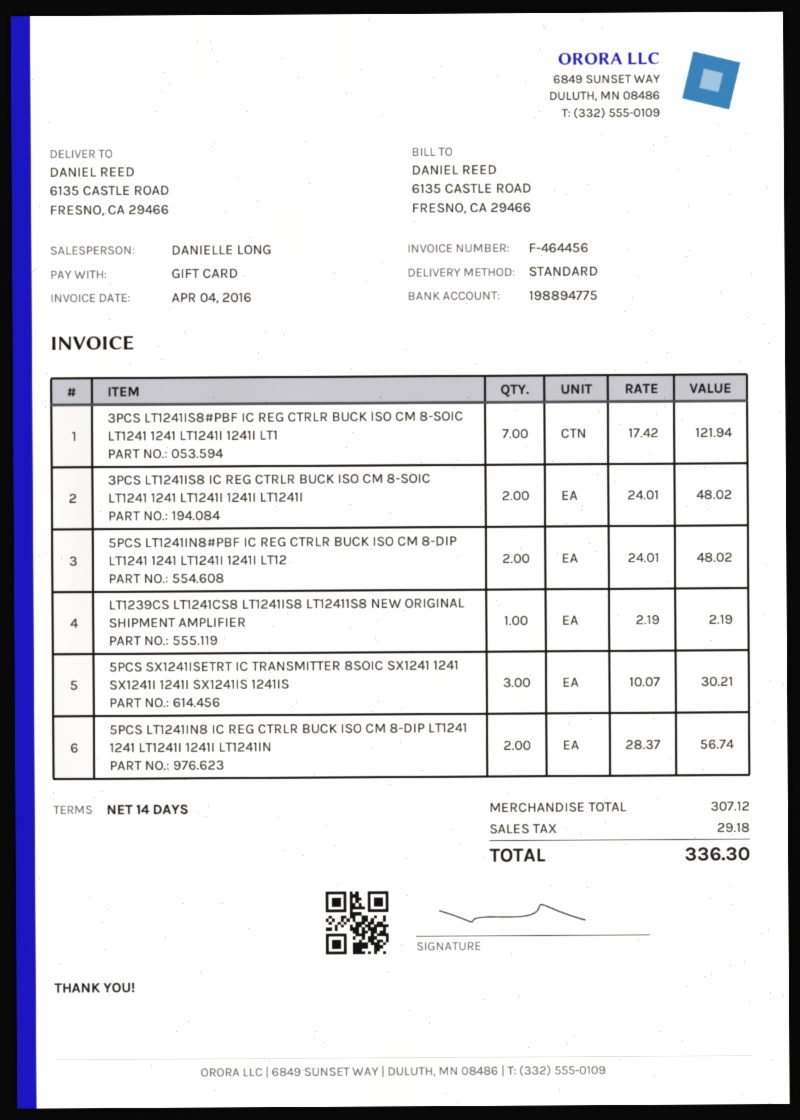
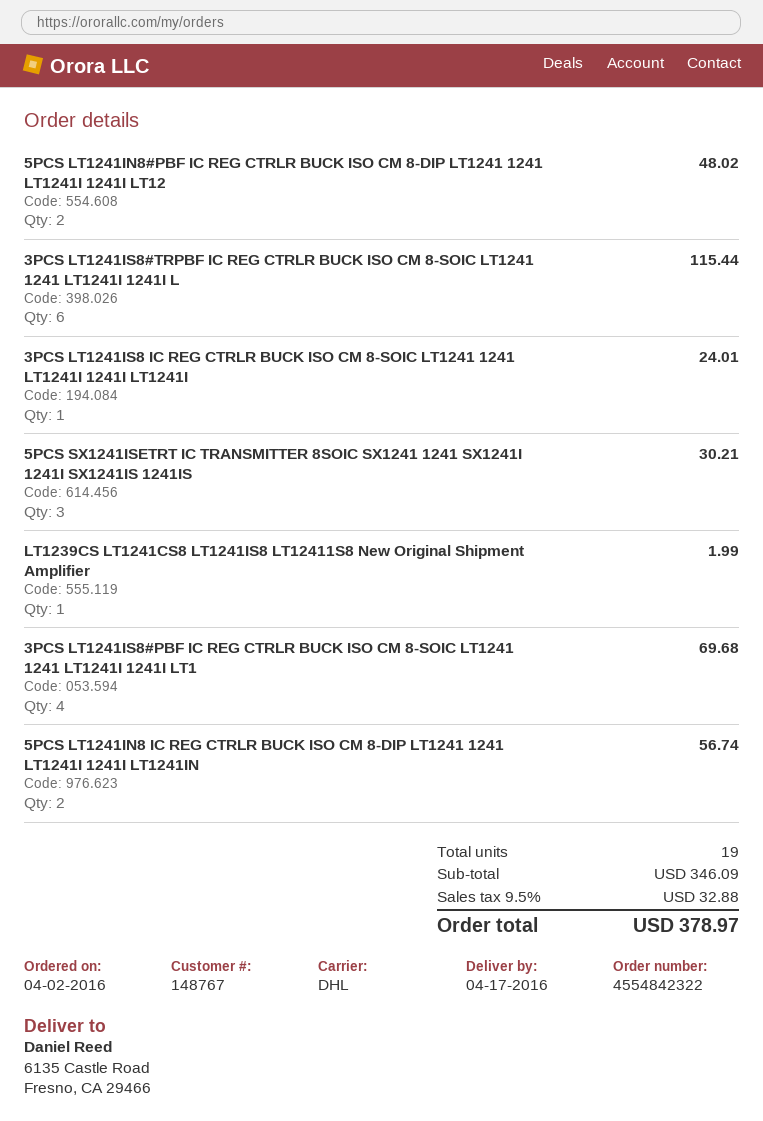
shipping method: standard -> DHL
3PCS LT1241IS8#PBF IC REG CTRLR BUCK ISO CM 8-SOIC LT1241 1241 LT1241I 1241I LT1: 7 for 121.94 -> 4 for 69.68
3PCS LT1241IS8 IC REG CTRLR BUCK ISO CM 8-SOIC LT1241 1241 LT1241I 1241I LT1241I: 2 for 48.02 -> 1 for 24.01
LT1239CS LT1241CS8 LT1241IS8 LT12411S8 NEW ORIGINAL SHIPMENT AMPLIFIER: 1 for 2.19 -> 1 for 1.99
3PCS LT1241IS8#TRPBF IC REG CTRLR BUCK ISO CM 8-SOIC LT1241 1241 LT1241I 1241I L: none -> 6 for 115.44
subtotal: 307.12 -> 346.09
tax: 29.18 -> 32.88
total: 336.30 -> 378.97

